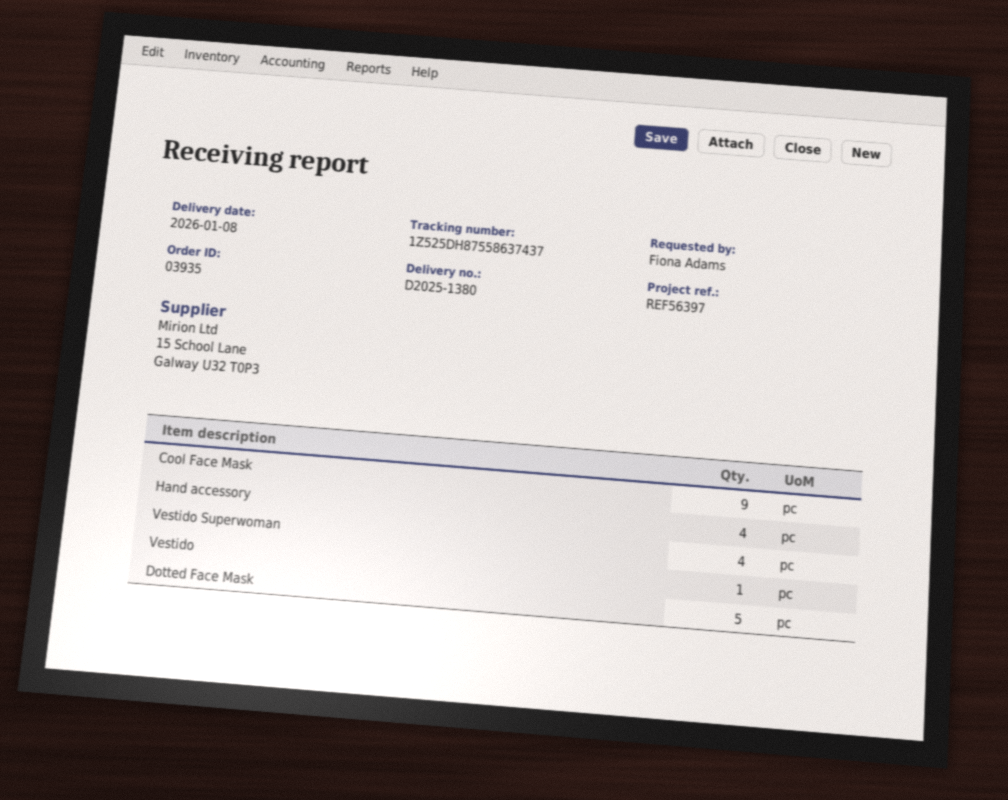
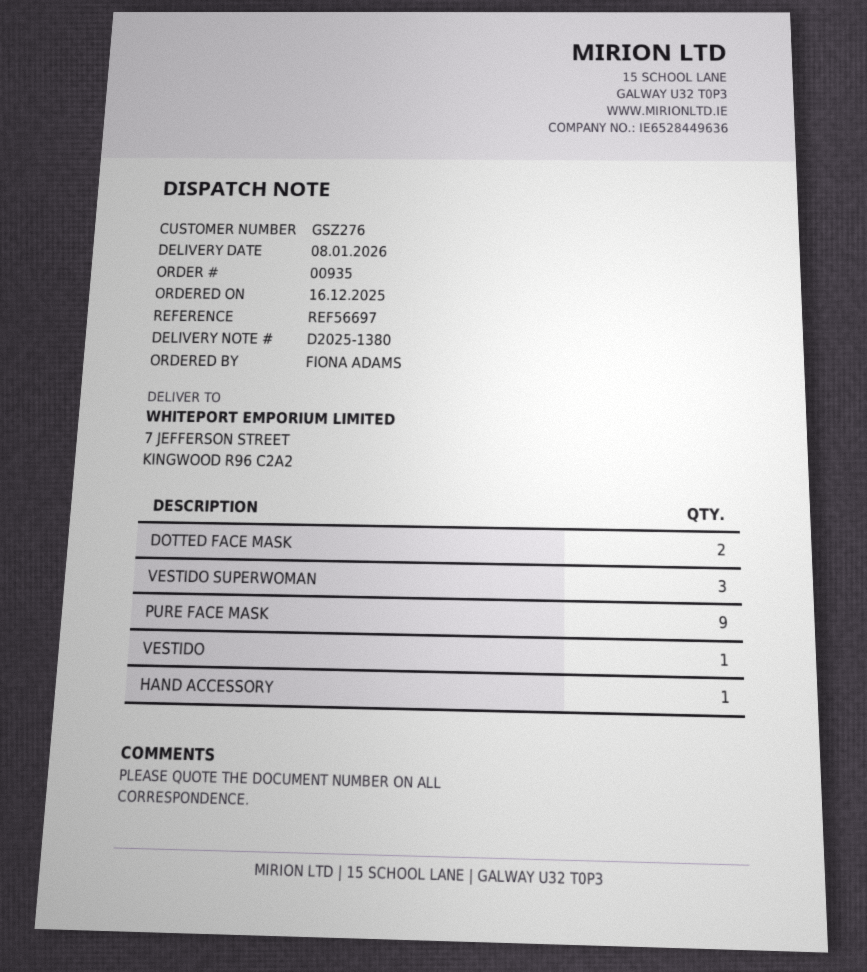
order number: 03935 -> 00935
reference: REF56397 -> REF56697
Cool Face Mask: 9 -> none
Hand accessory: 4 -> 1
Vestido Superwoman: 4 -> 3
Dotted Face Mask: 5 -> 2
PURE FACE MASK: none -> 9

